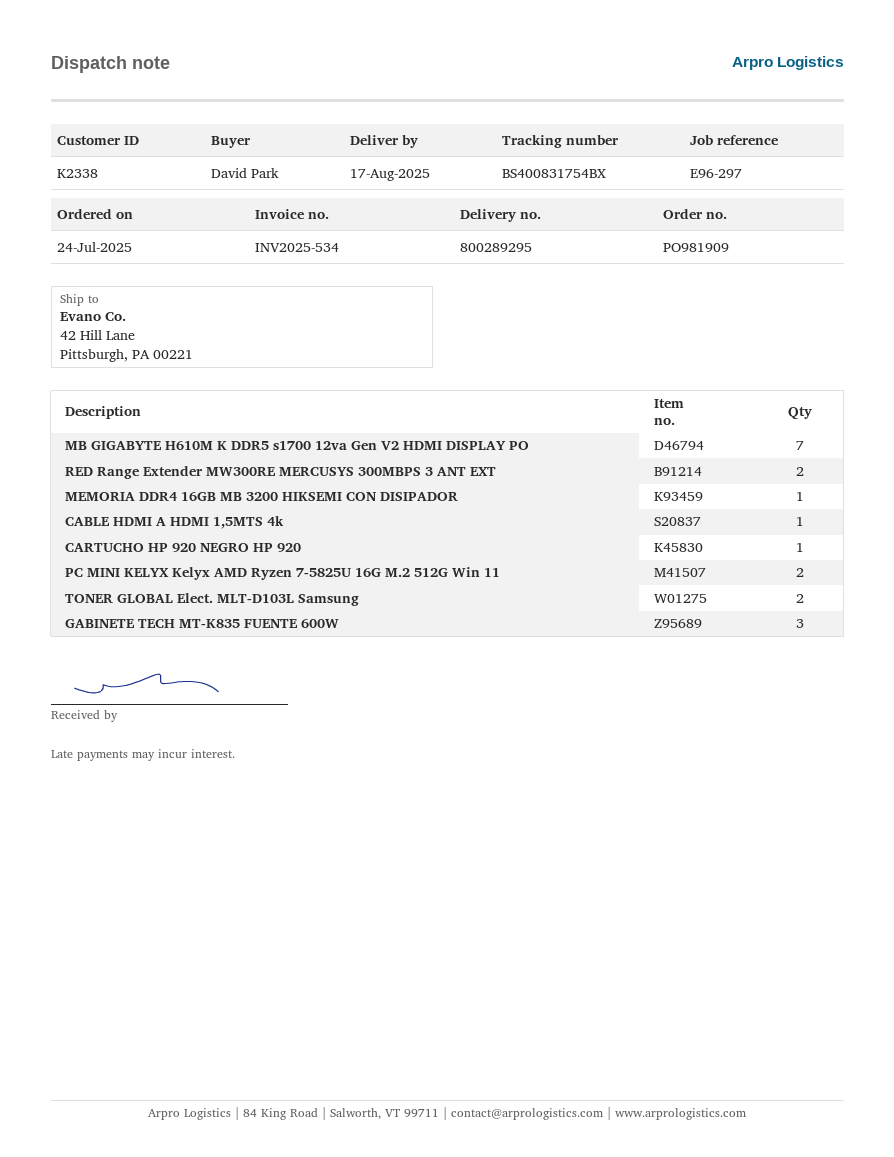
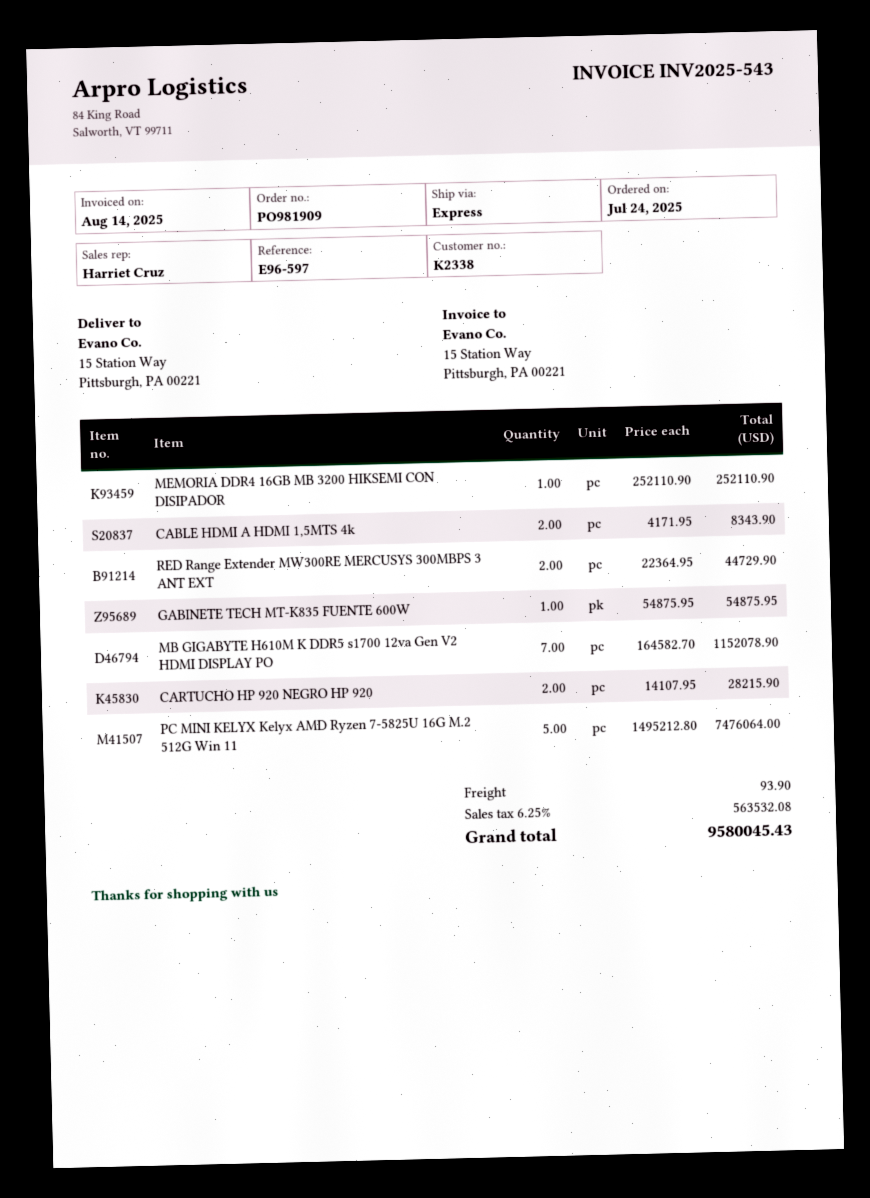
invoice number: INV2025-534 -> INV2025-543
reference: E96-297 -> E96-597
ship to: 42 Hill Lane, Pittsburgh, PA 00221 -> 15 Station Way, Pittsburgh, PA 00221
CABLE HDMI A HDMI 1,5MTS 4k: 1 -> 2
CARTUCHO HP 920 NEGRO HP 920: 1 -> 2
PC MINI KELYX Kelyx AMD Ryzen 7-5825U 16G M.2 512G Win 11: 2 -> 5
TONER GLOBAL Elect. MLT-D103L Samsung: 2 -> none
GABINETE TECH MT-K835 FUENTE 600W: 3 -> 1

